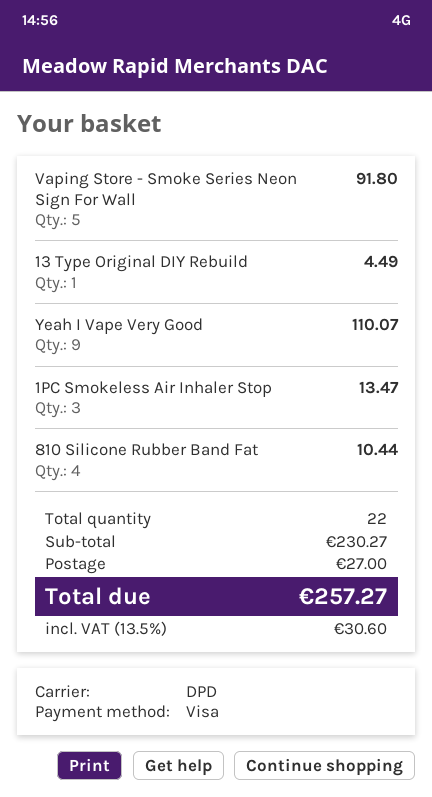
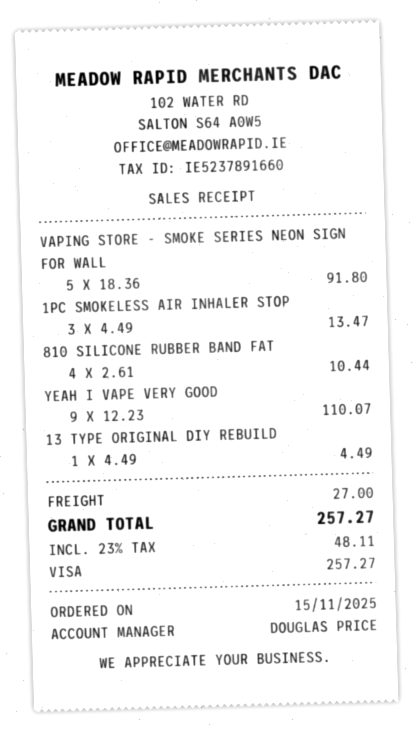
tax: 13.5% = 30.60 -> 23% = 48.11

